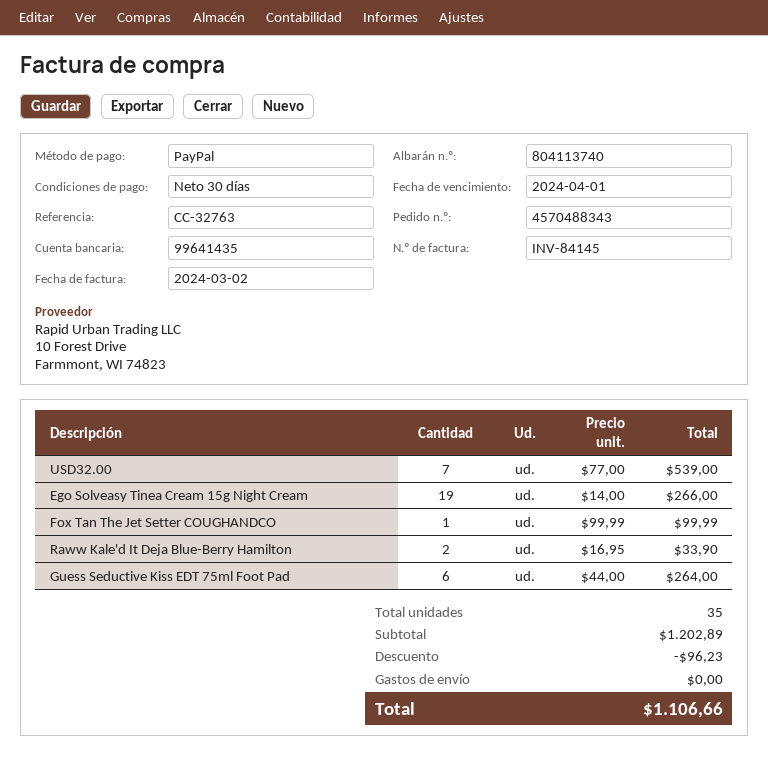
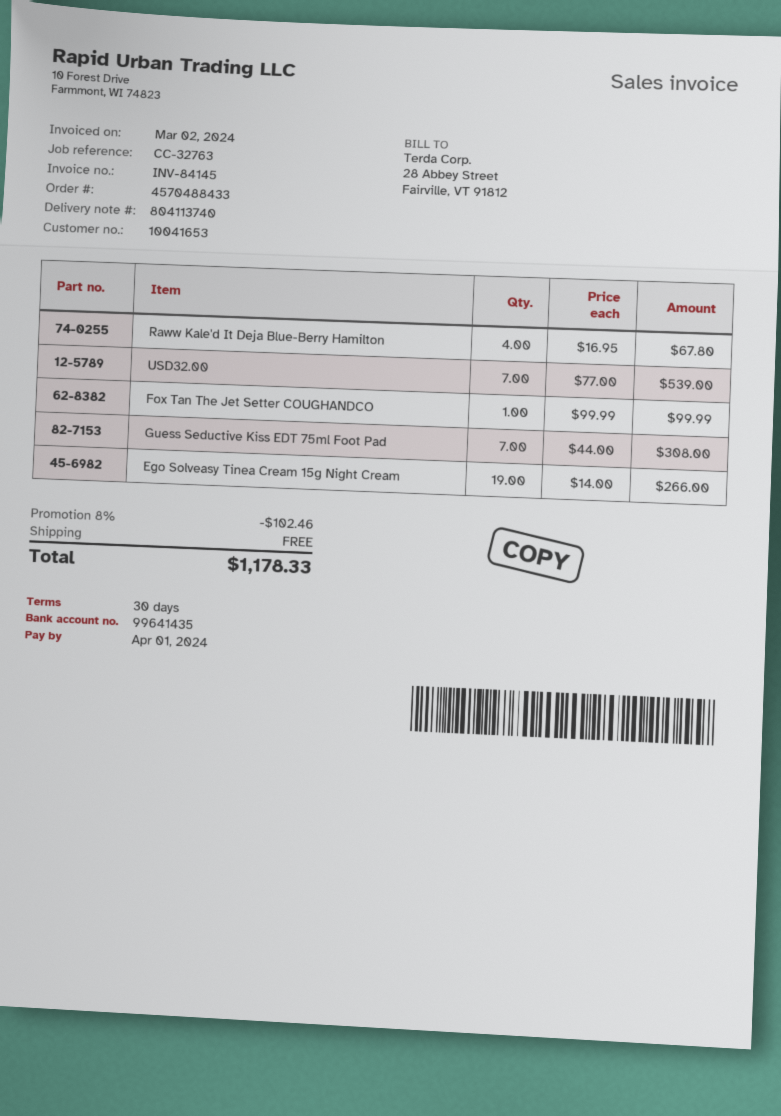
order number: 4570488343 -> 4570488433
Raww Kale'd It Deja Blue-Berry Hamilton: 2 x 16.95 = 33.90 -> 4 x 16.95 = 67.80
Guess Seductive Kiss EDT 75ml Foot Pad: 6 x 44.00 = 264.00 -> 7 x 44.00 = 308.00
discount: 96.23 -> 102.46
total: 1106.66 -> 1178.33

